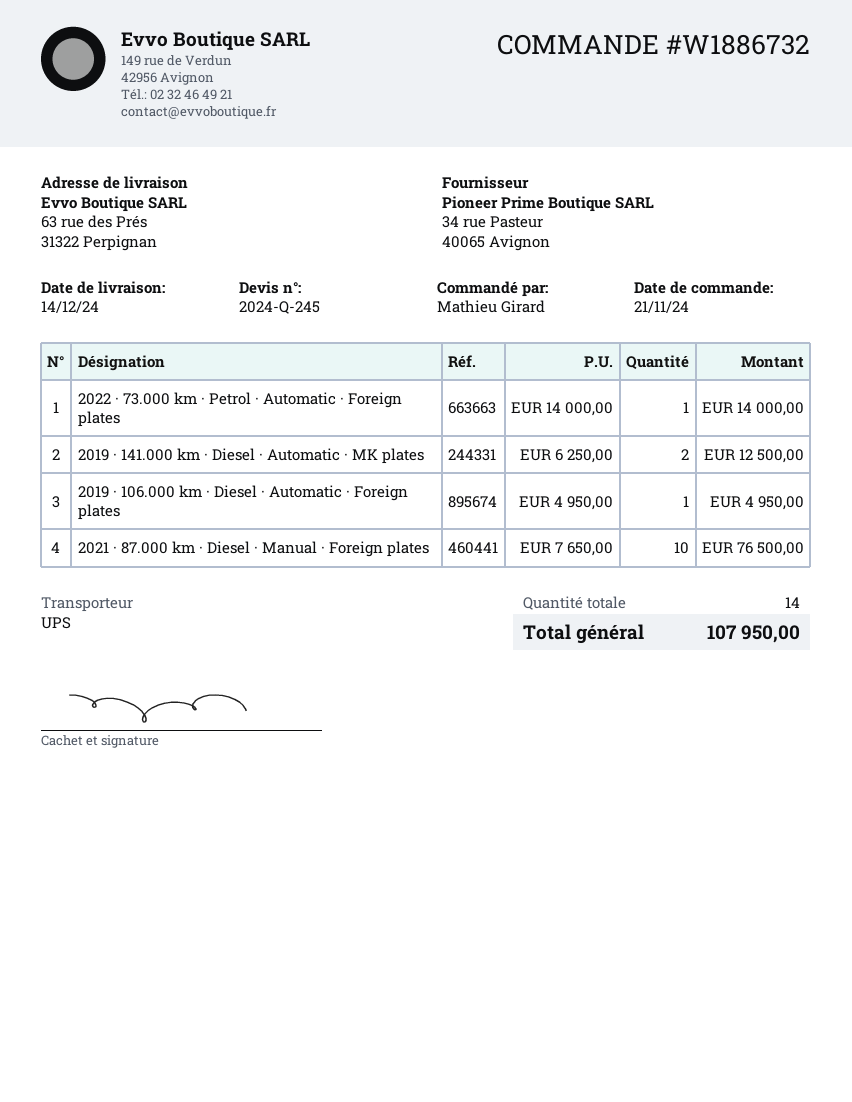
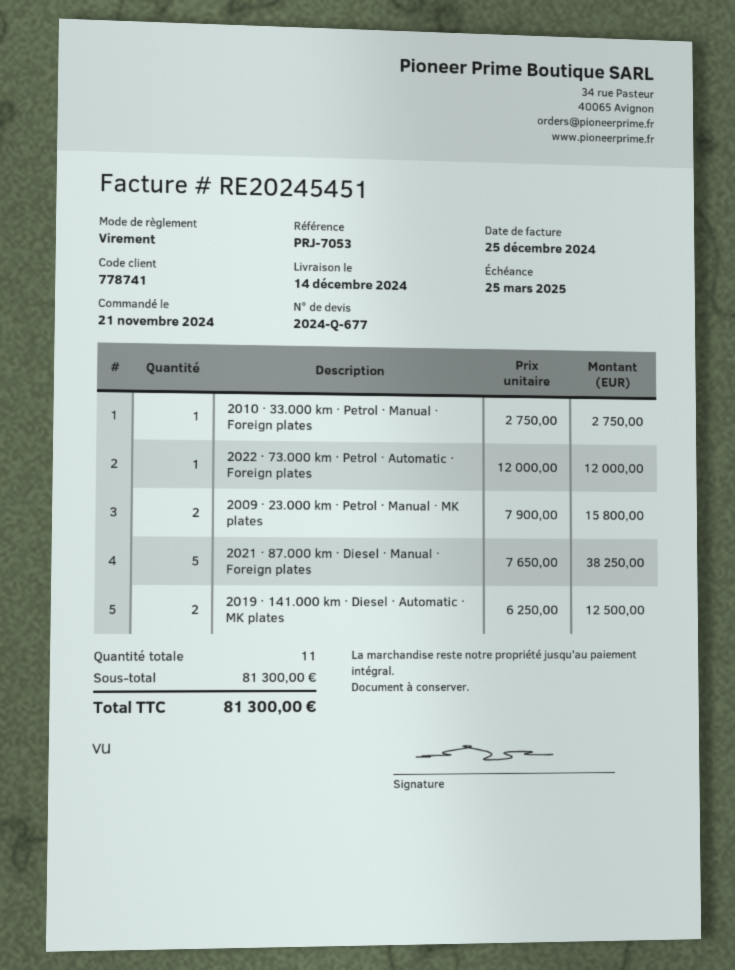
quote number: 2024-Q-245 -> 2024-Q-677
2022 · 73.000 km · Petrol · Automatic · Foreign plates: 1 x 14000.00 = 14000.00 -> 1 x 12000.00 = 12000.00
2019 · 106.000 km · Diesel · Automatic · Foreign plates: 1 x 4950.00 = 4950.00 -> none
2021 · 87.000 km · Diesel · Manual · Foreign plates: 10 x 7650.00 = 76500.00 -> 5 x 7650.00 = 38250.00
2010 · 33.000 km · Petrol · Manual · Foreign plates: none -> 1 x 2750.00 = 2750.00
2009 · 23.000 km · Petrol · Manual · MK plates: none -> 2 x 7900.00 = 15800.00
total quantity: 14 -> 11
total: 107950.00 -> 81300.00

